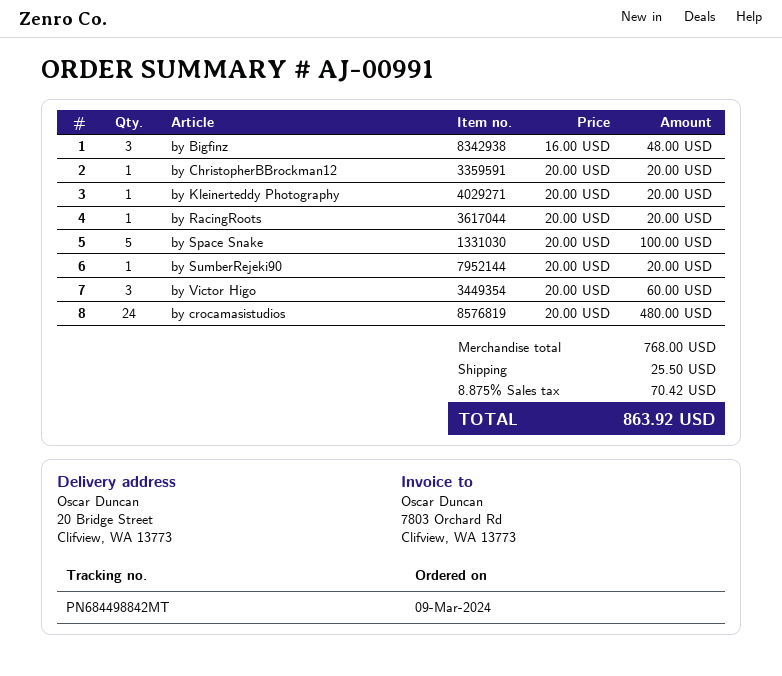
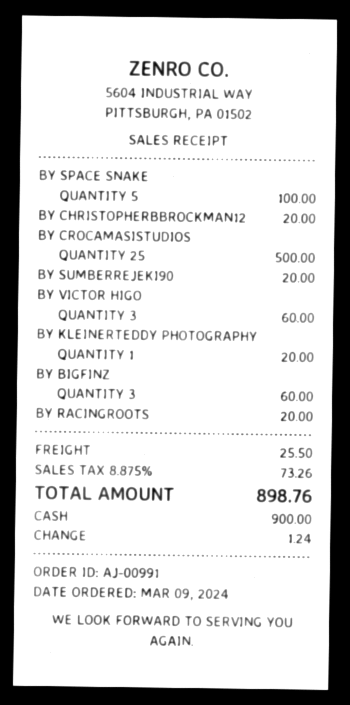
by Bigfinz: 3 for 48.00 -> 3 for 60.00
by crocamasistudios: 24 for 480.00 -> 25 for 500.00
tax: 8.875% = 70.42 -> 8.875% = 73.26
total: 863.92 -> 898.76

